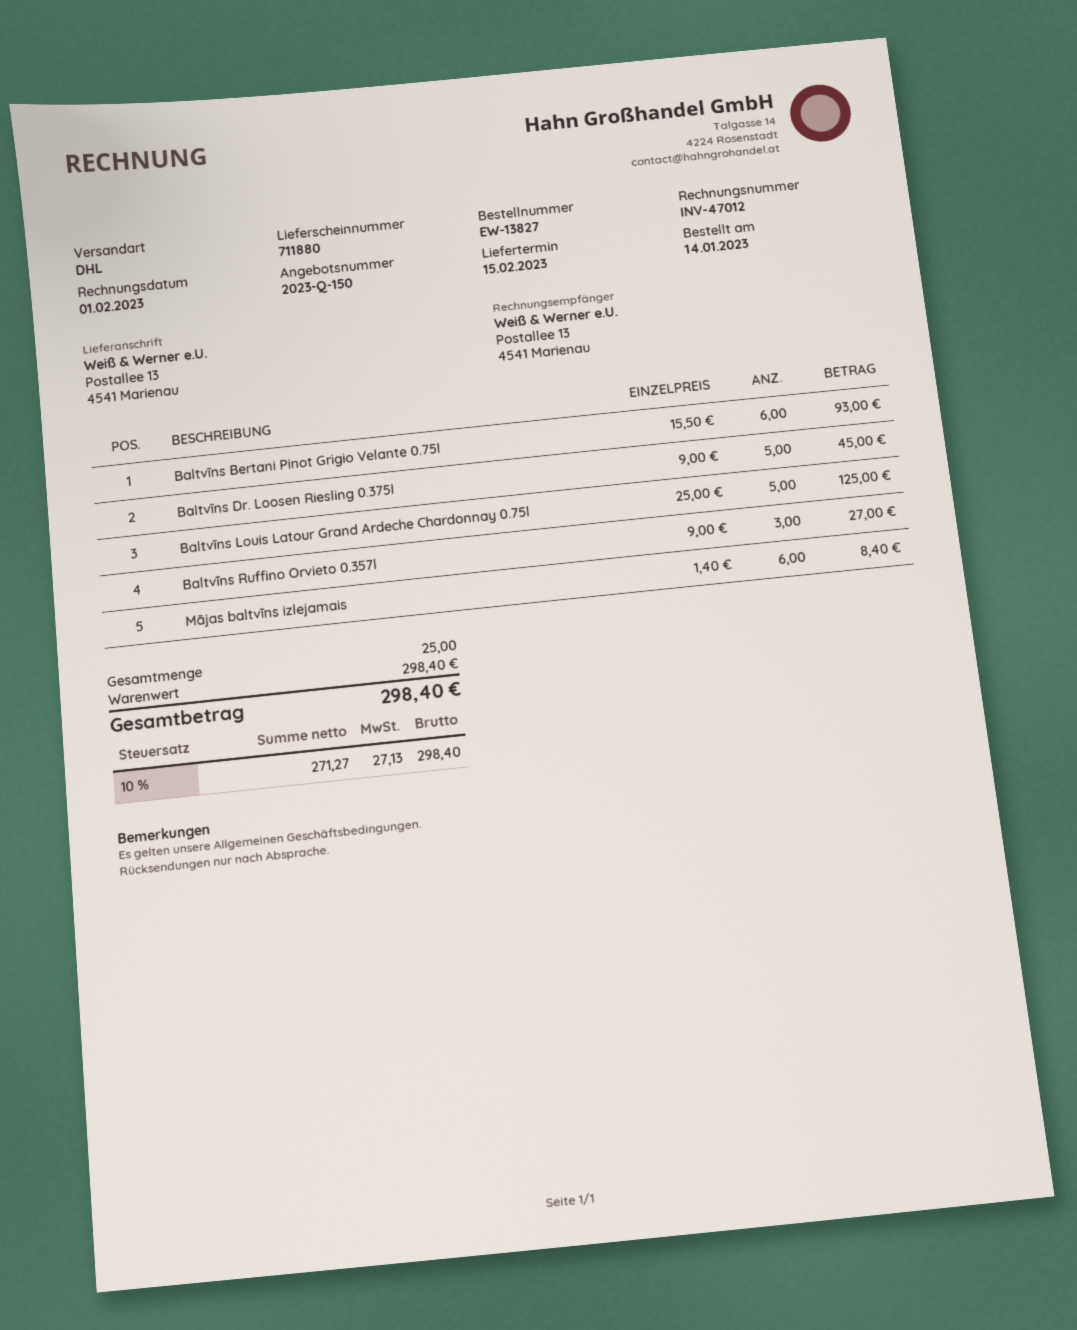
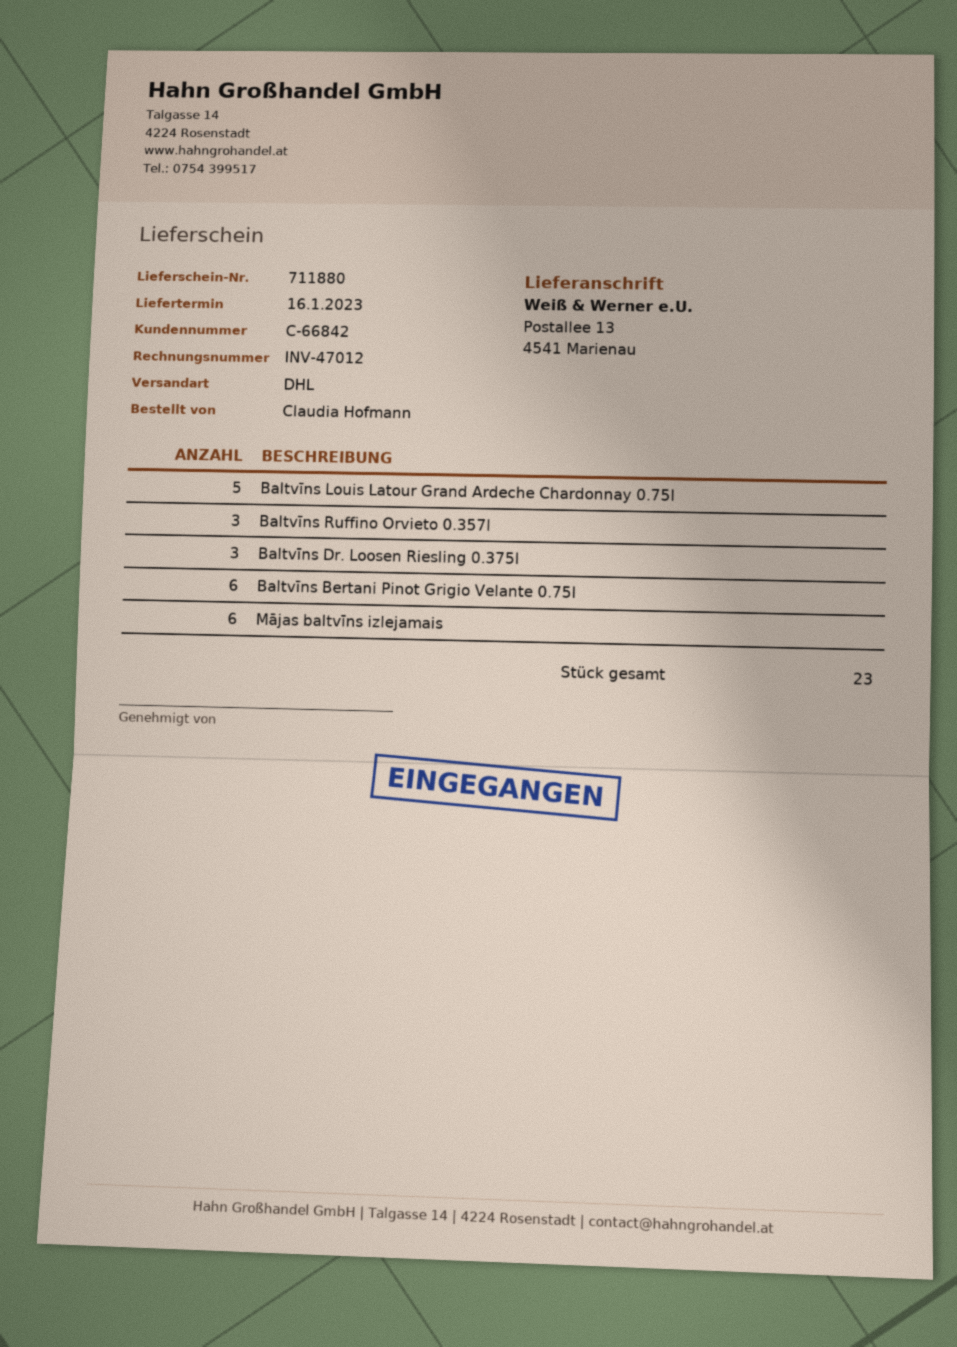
delivery date: 2023-02-15 -> 2023-01-16
Baltvīns Dr. Loosen Riesling 0.375l: 5 -> 3
total quantity: 25 -> 23

